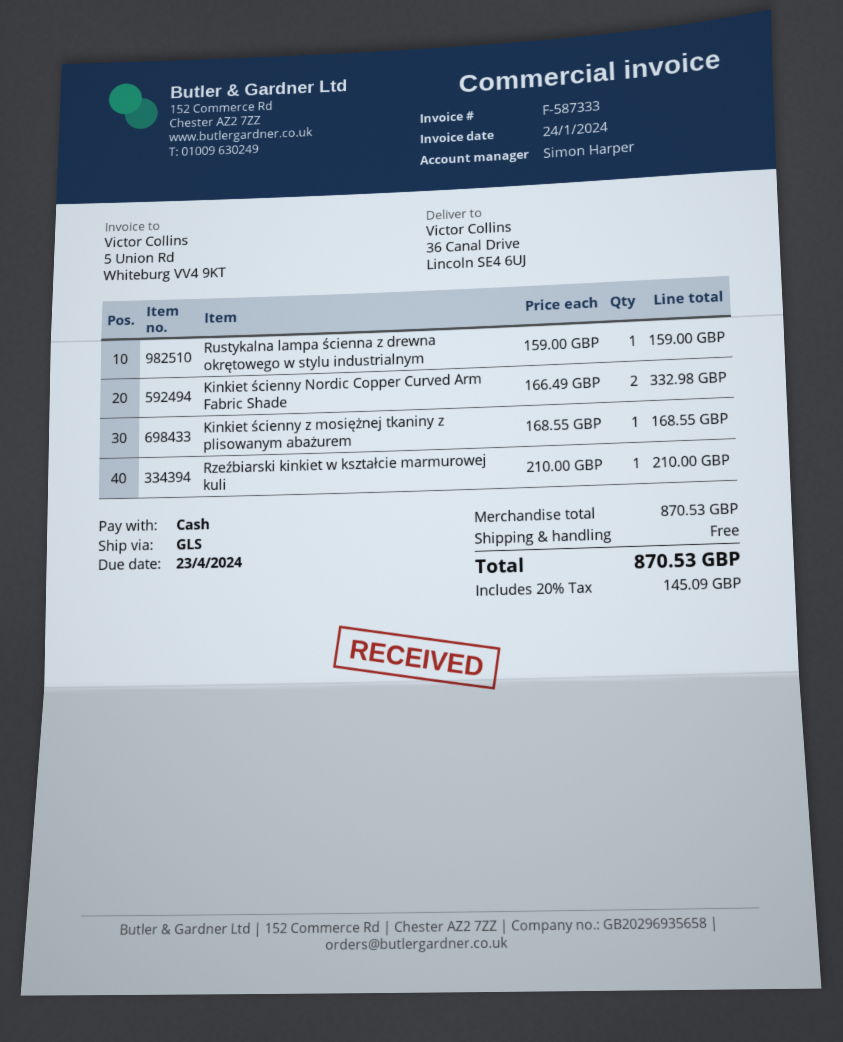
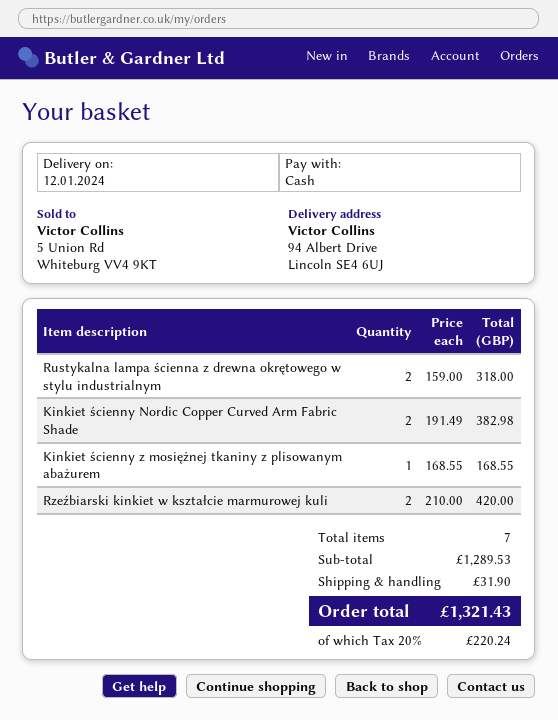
ship to: 36 Canal Drive, Lincoln SE4 6UJ -> 94 Albert Drive, Lincoln SE4 6UJ
Rustykalna lampa ścienna z drewna okrętowego w stylu industrialnym: 1 x 159.00 = 159.00 -> 2 x 159.00 = 318.00
Kinkiet ścienny Nordic Copper Curved Arm Fabric Shade: 2 x 166.49 = 332.98 -> 2 x 191.49 = 382.98
Rzeźbiarski kinkiet w kształcie marmurowej kuli: 1 x 210.00 = 210.00 -> 2 x 210.00 = 420.00
subtotal: 870.53 -> 1289.53
shipping: 0.00 -> 31.90
tax: 20% = 145.09 -> 20% = 220.24
total: 870.53 -> 1321.43

